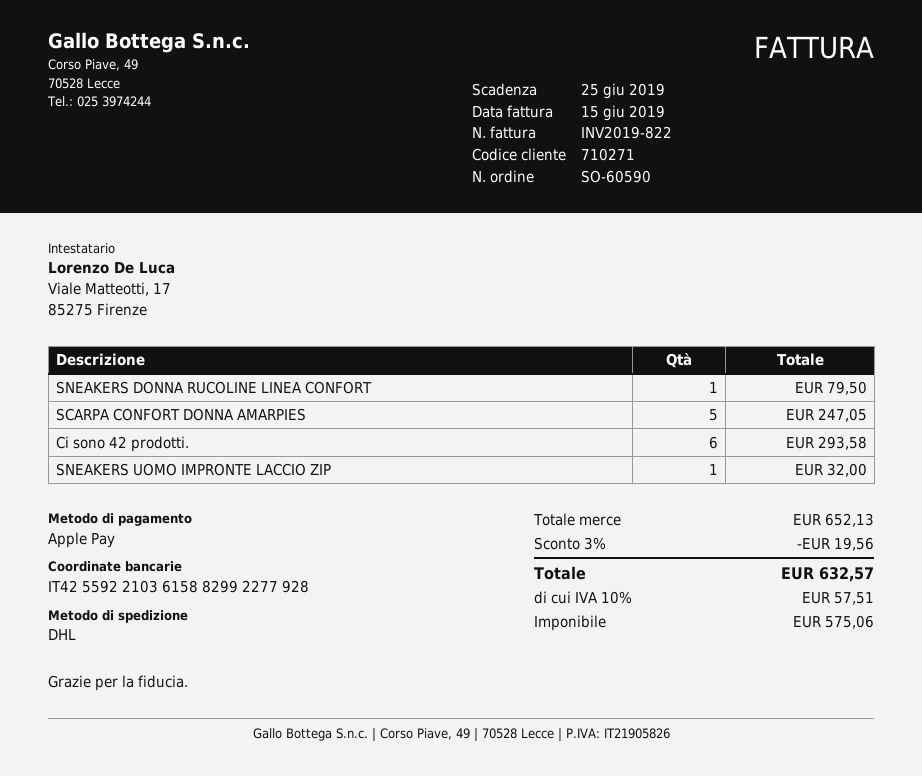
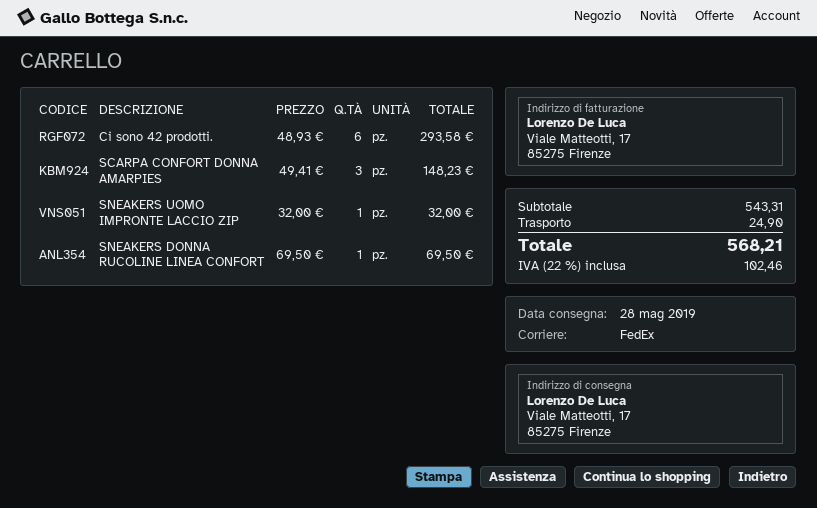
shipping method: DHL -> FedEx
SNEAKERS DONNA RUCOLINE LINEA CONFORT: 1 for 79.50 -> 1 for 69.50
SCARPA CONFORT DONNA AMARPIES: 5 for 247.05 -> 3 for 148.23
subtotal: 652.13 -> 543.31
discount: 3% = 19.56 -> none
shipping: none -> 24.90
tax: 10% = 57.51 -> 22% = 102.46
total: 632.57 -> 568.21

